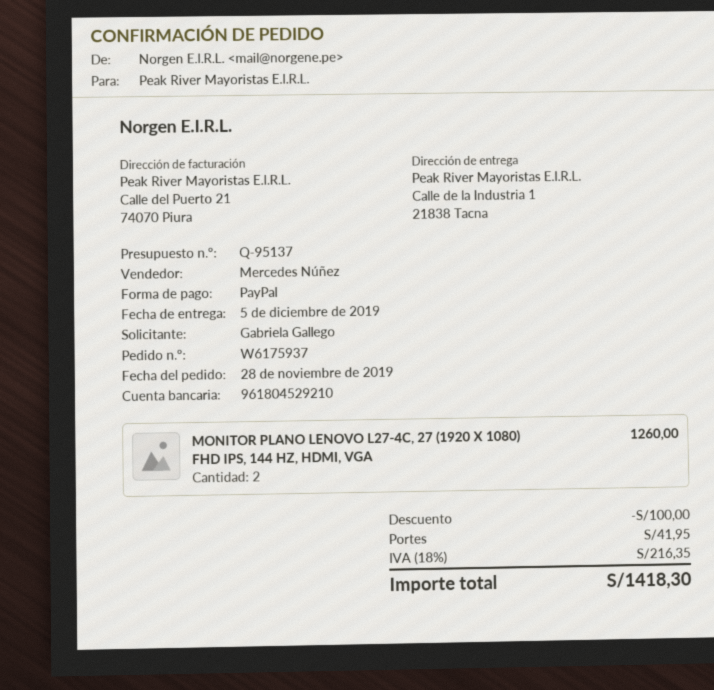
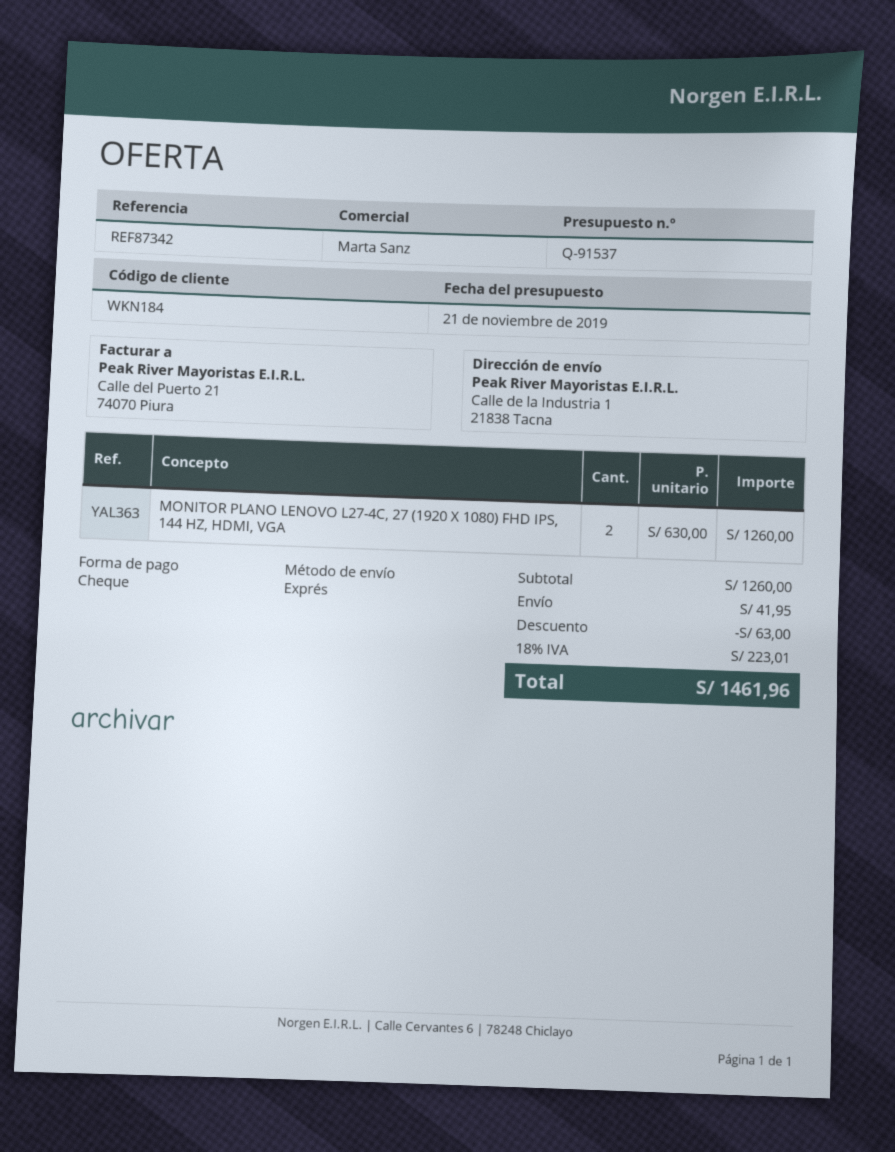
quote number: Q-95137 -> Q-91537
sales rep: Mercedes Núñez -> Marta Sanz
payment method: PayPal -> cheque
discount: 100.00 -> 63.00
tax: 18% = 216.35 -> 18% = 223.01
total: 1418.30 -> 1461.96

